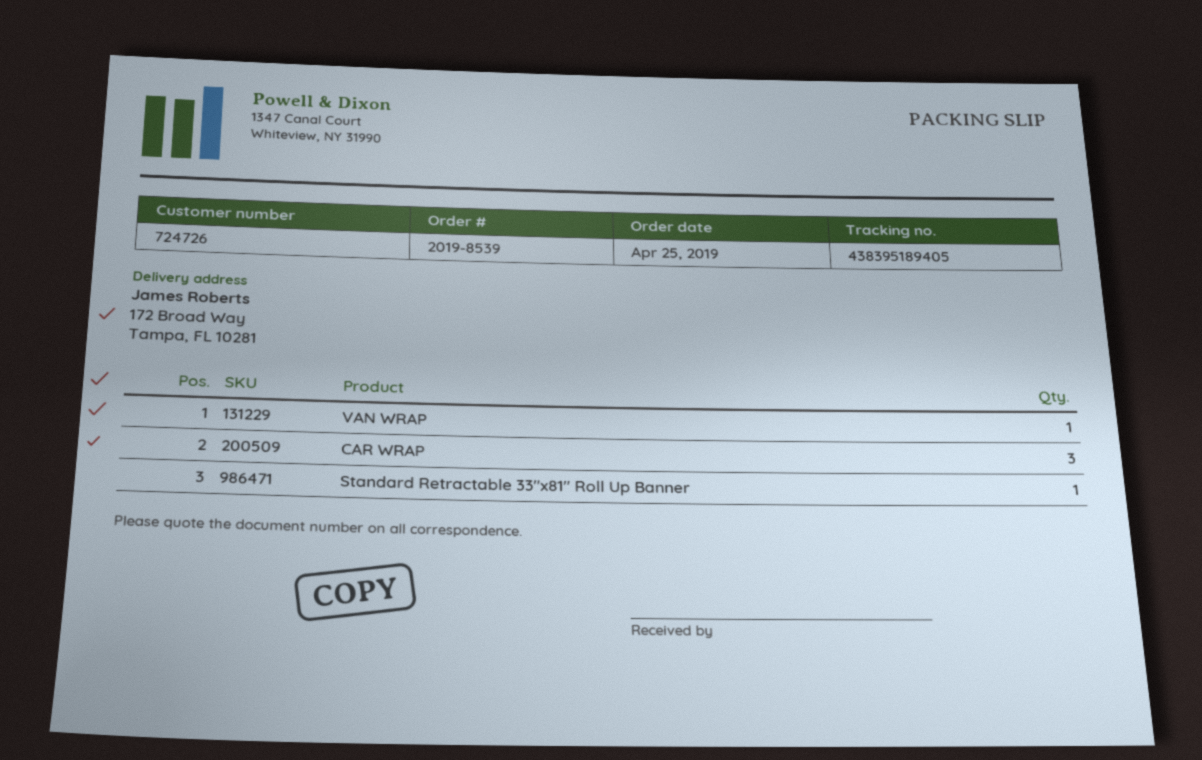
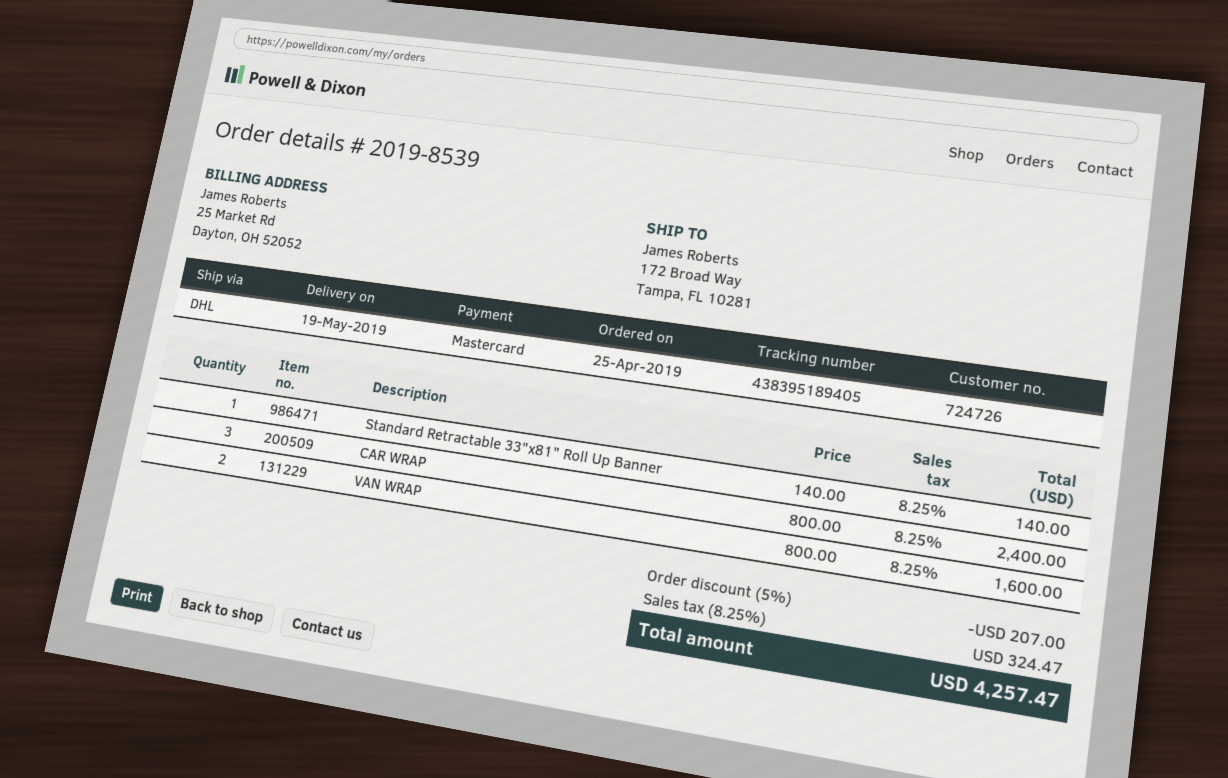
VAN WRAP: 1 -> 2

